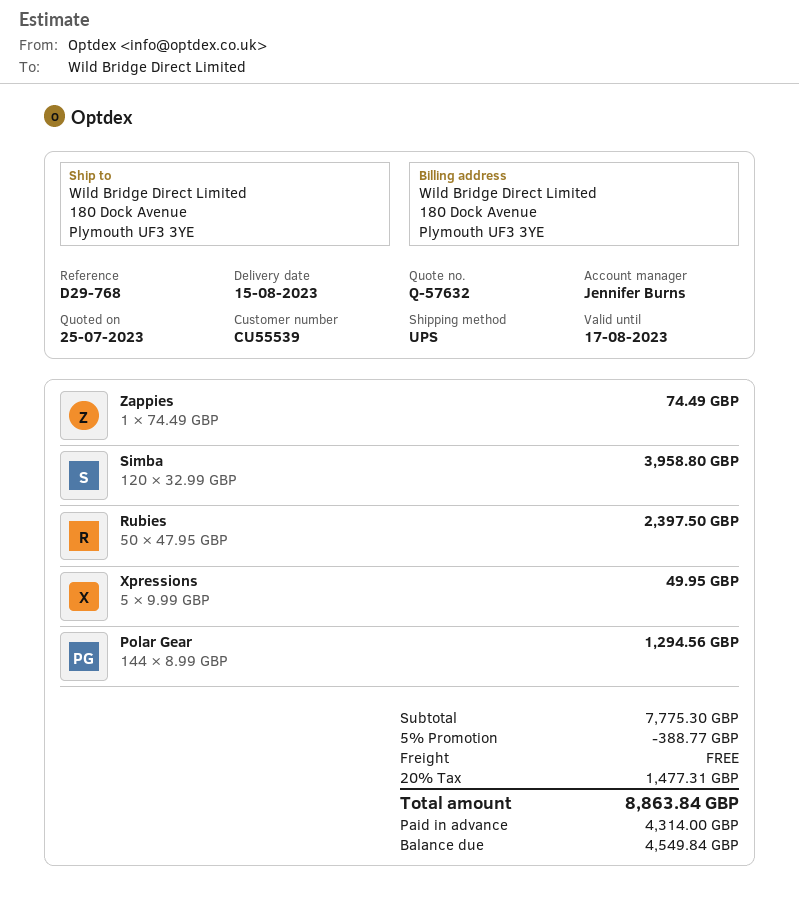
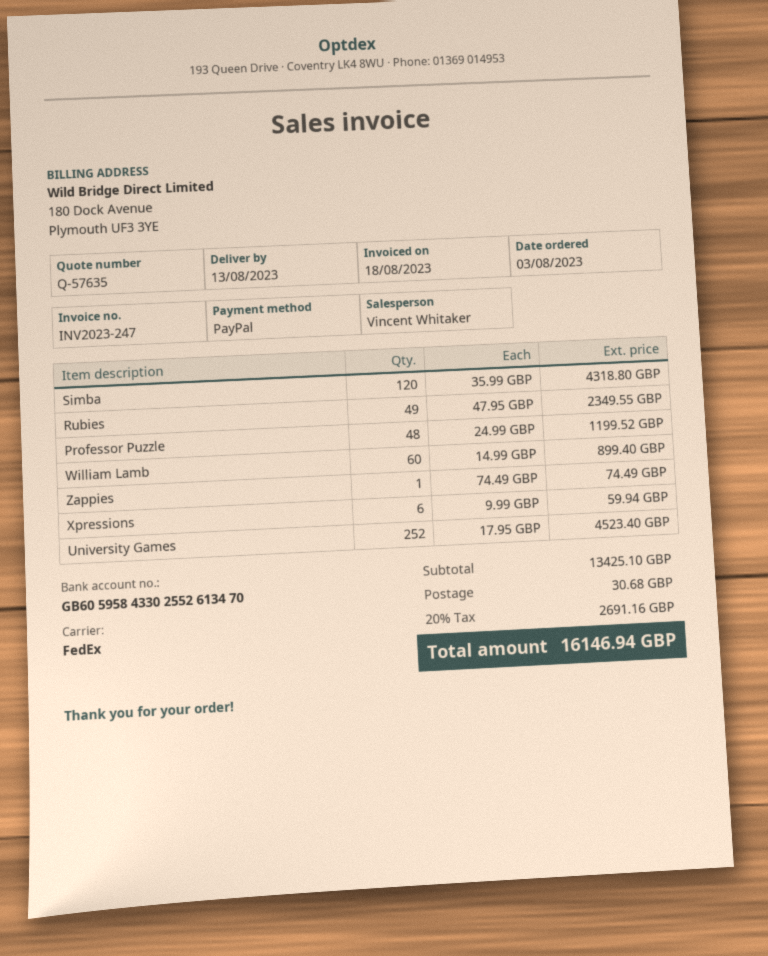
quote number: Q-57632 -> Q-57635
delivery date: 2023-08-15 -> 2023-08-13
sales rep: Jennifer Burns -> Vincent Whitaker
shipping method: UPS -> FedEx
Simba: 120 x 32.99 = 3958.80 -> 120 x 35.99 = 4318.80
Rubies: 50 x 47.95 = 2397.50 -> 49 x 47.95 = 2349.55
Xpressions: 5 x 9.99 = 49.95 -> 6 x 9.99 = 59.94
Polar Gear: 144 x 8.99 = 1294.56 -> none
Professor Puzzle: none -> 48 x 24.99 = 1199.52
William Lamb: none -> 60 x 14.99 = 899.40
University Games: none -> 252 x 17.95 = 4523.40
subtotal: 7775.30 -> 13425.10
discount: 5% = 388.77 -> none
shipping: 0.00 -> 30.68
tax: 20% = 1477.31 -> 20% = 2691.16
total: 8863.84 -> 16146.94

